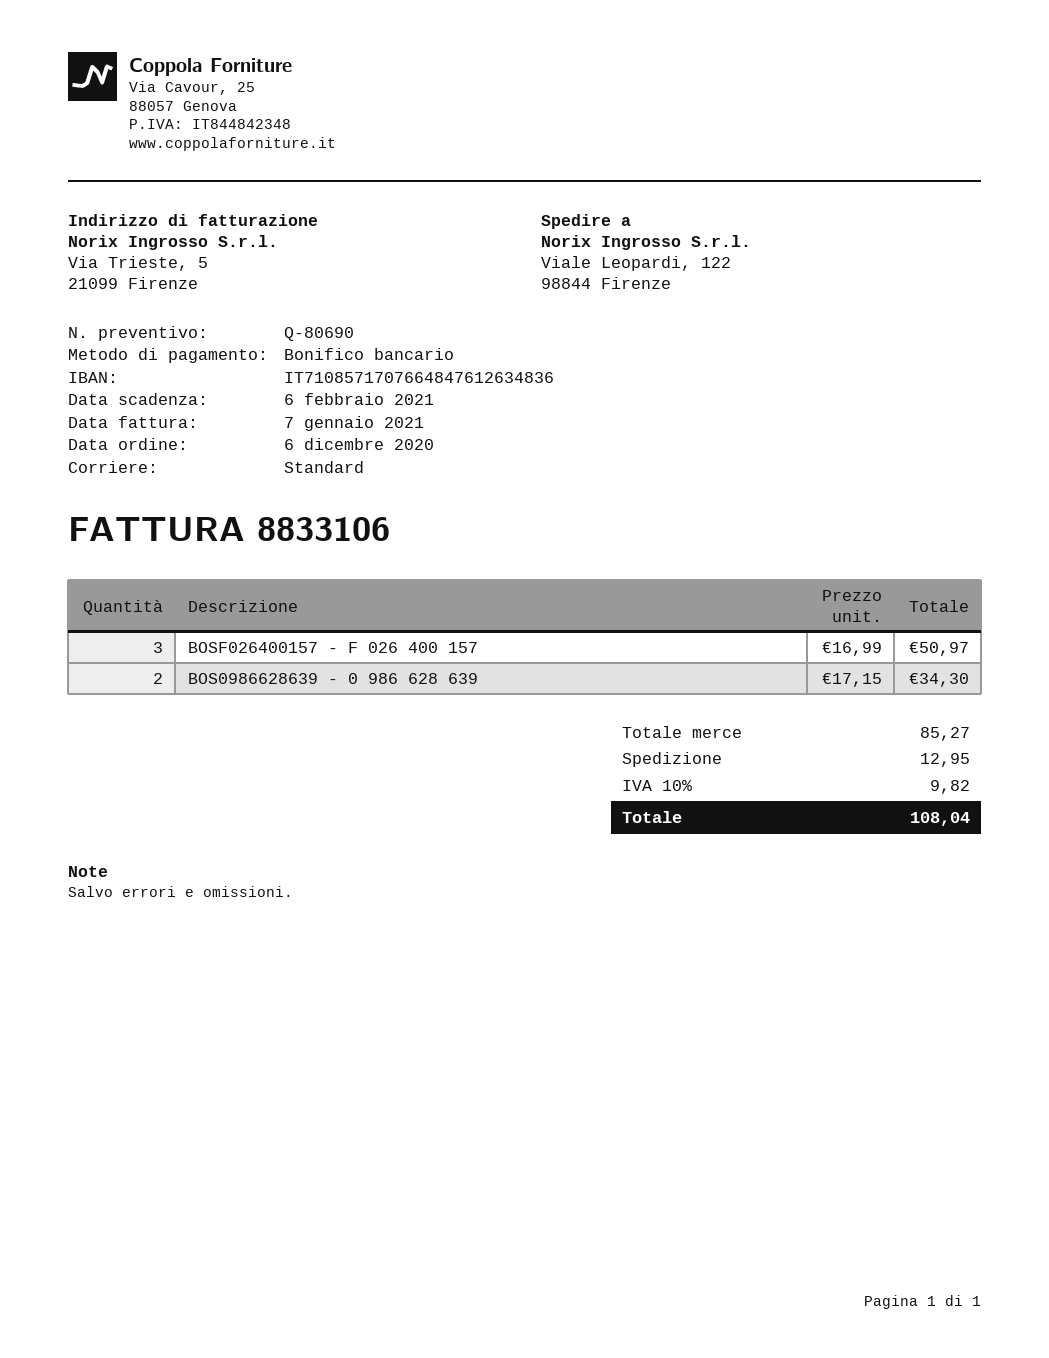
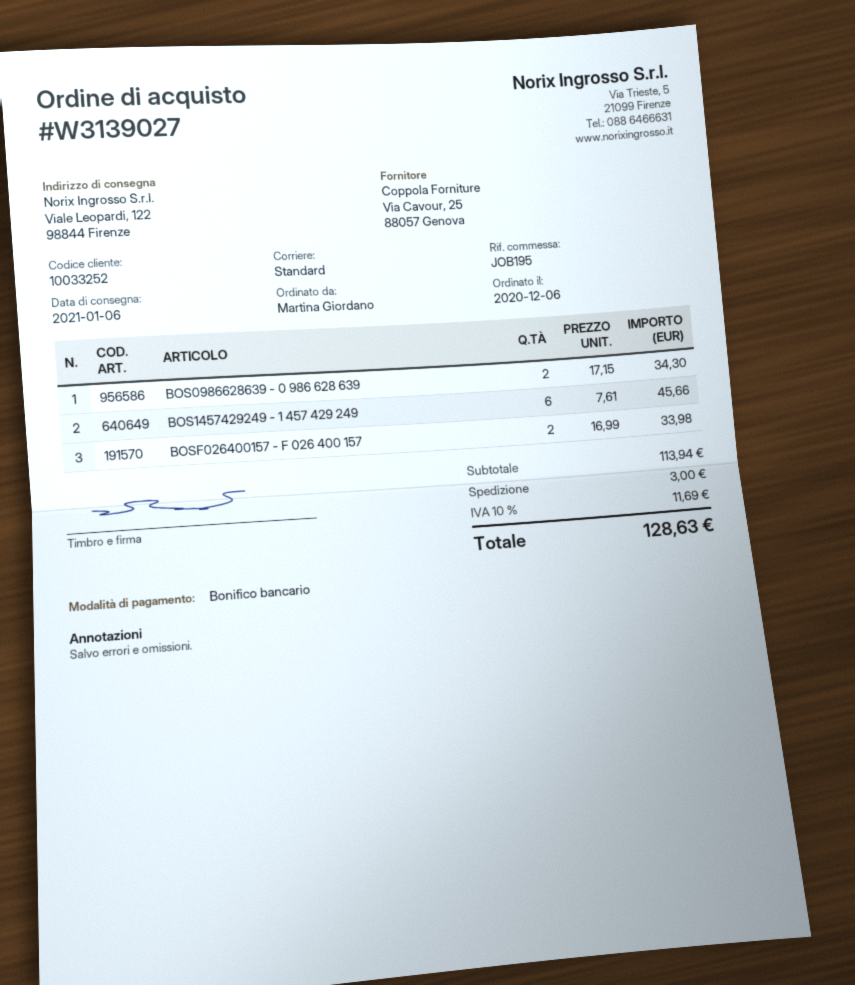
BOSF026400157 - F 026 400 157: 3 x 16.99 = 50.97 -> 2 x 16.99 = 33.98
BOS1457429249 - 1 457 429 249: none -> 6 x 7.61 = 45.66
subtotal: 85.27 -> 113.94
shipping: 12.95 -> 3.00
tax: 10% = 9.82 -> 10% = 11.69
total: 108.04 -> 128.63

